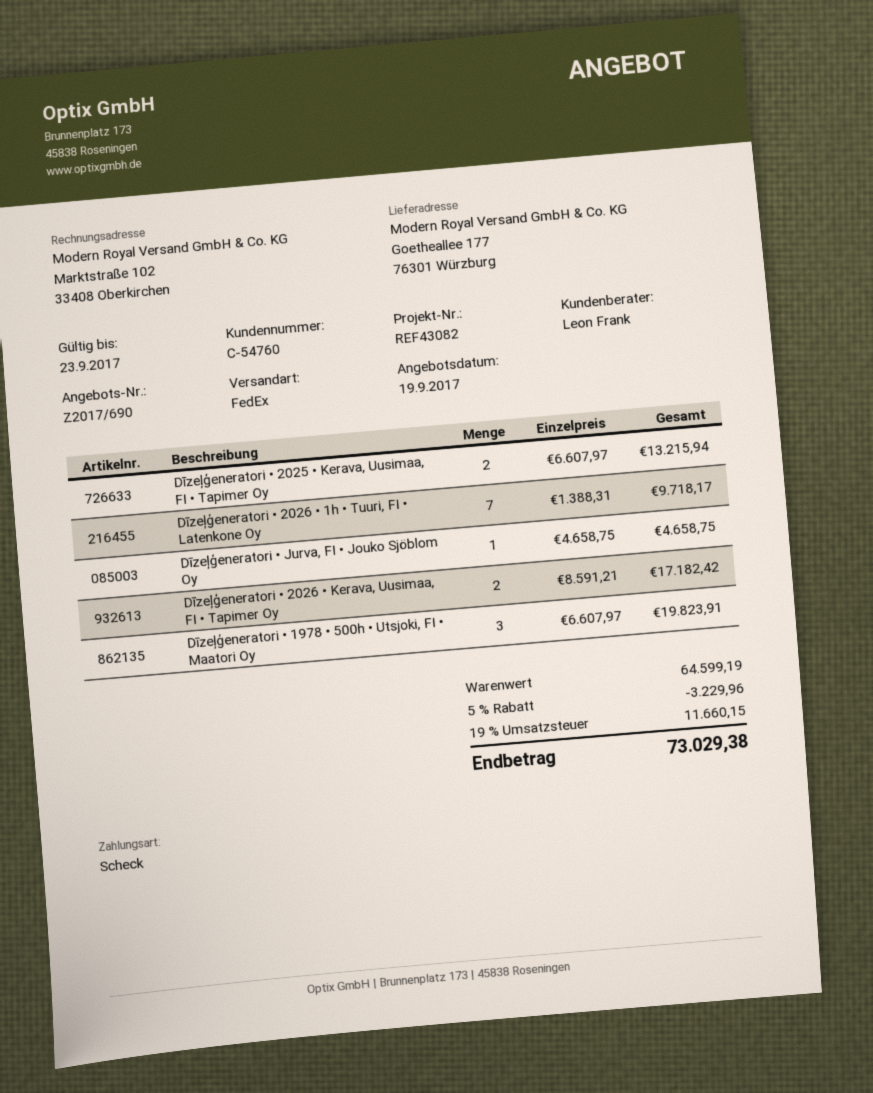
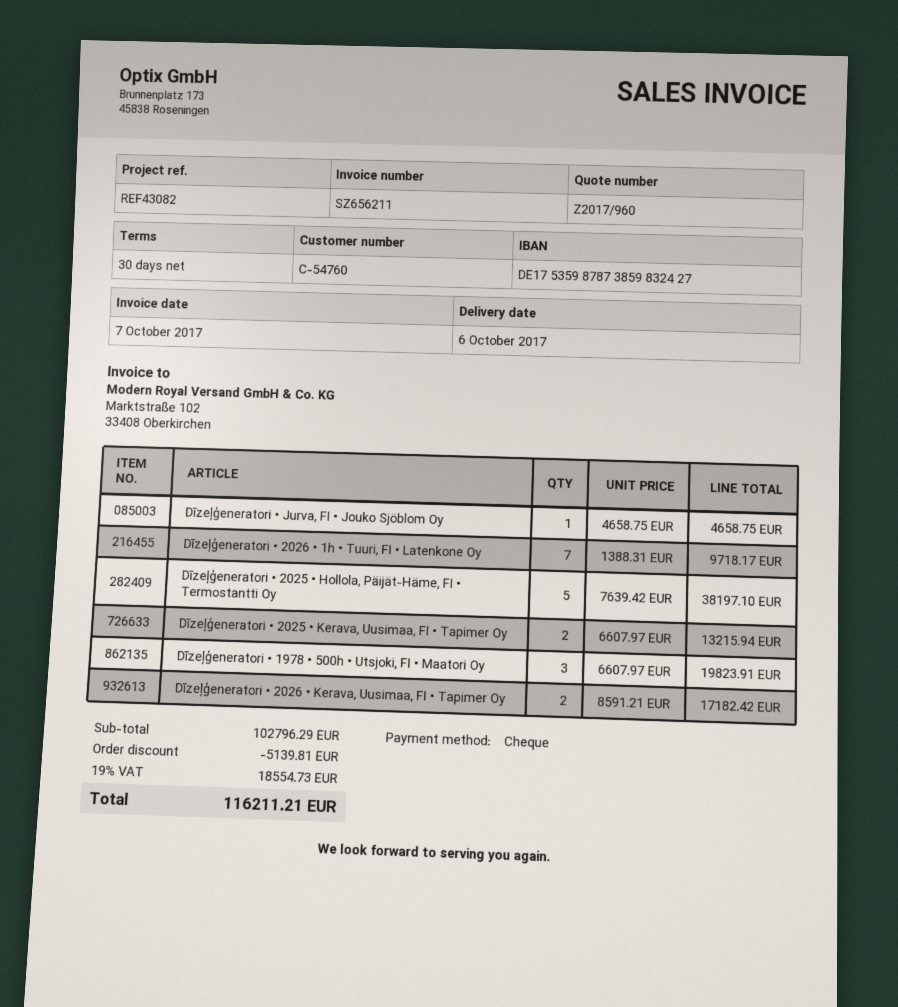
quote number: Z2017/690 -> Z2017/960
Dīzeļģeneratori • 2025 • Hollola, Päijät-Häme, FI • Termostantti Oy: none -> 5 x 7639.42 = 38197.10
subtotal: 64599.19 -> 102796.29
discount: 3229.96 -> 5139.81
tax: 19% = 11660.15 -> 19% = 18554.73
total: 73029.38 -> 116211.21

